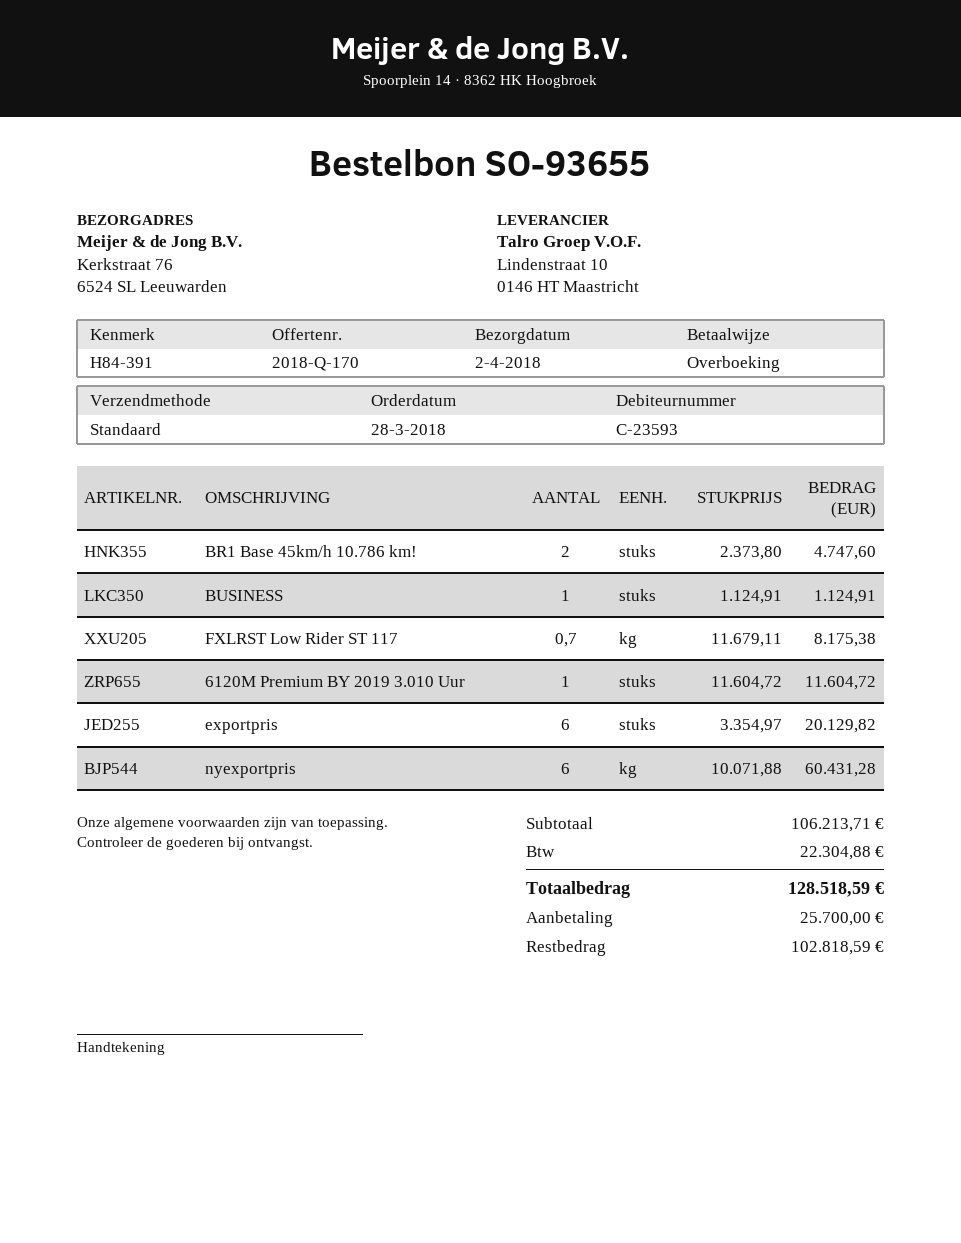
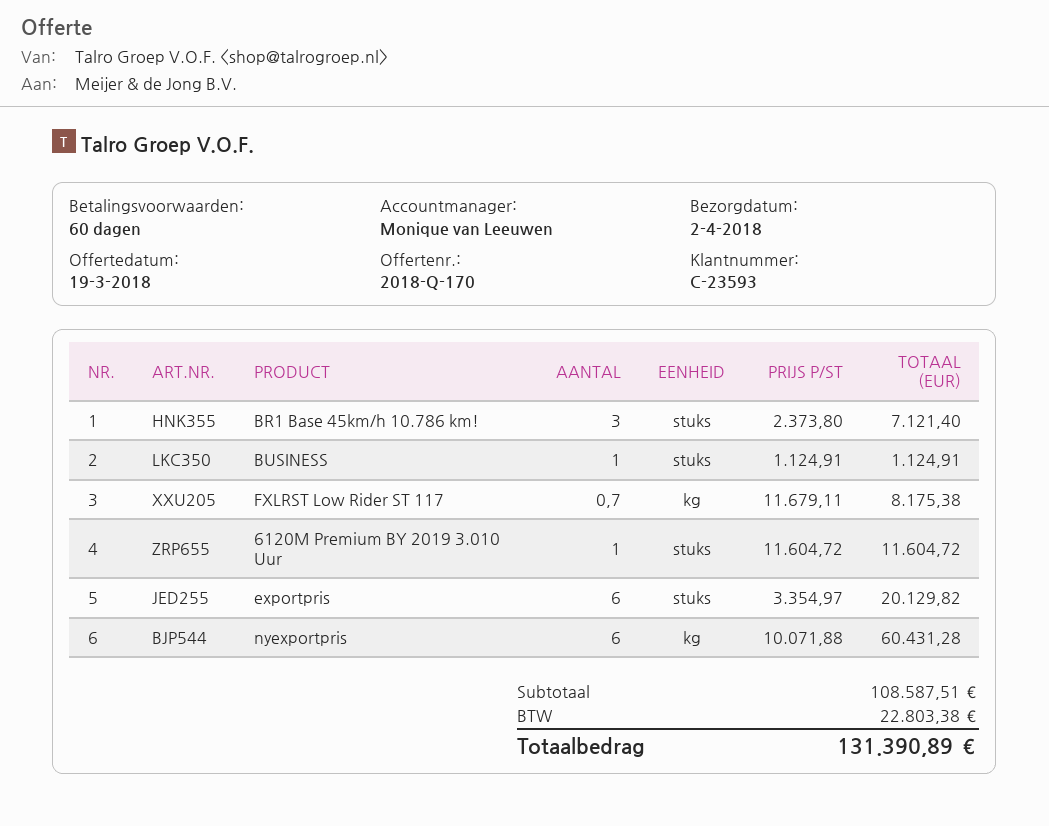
BR1 Base 45km/h 10.786 km!: 2 x 2373.80 = 4747.60 -> 3 x 2373.80 = 7121.40
subtotal: 106213.71 -> 108587.51
tax: 22304.88 -> 22803.38
total: 128518.59 -> 131390.89

